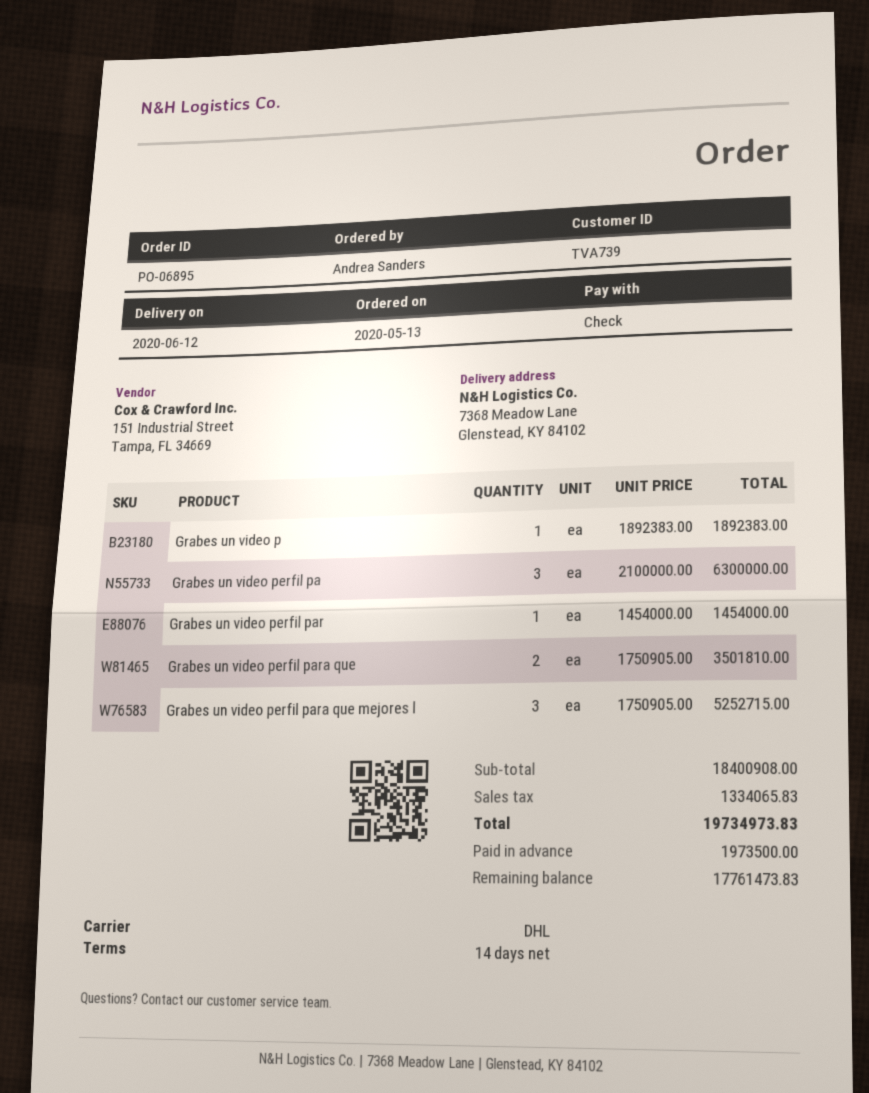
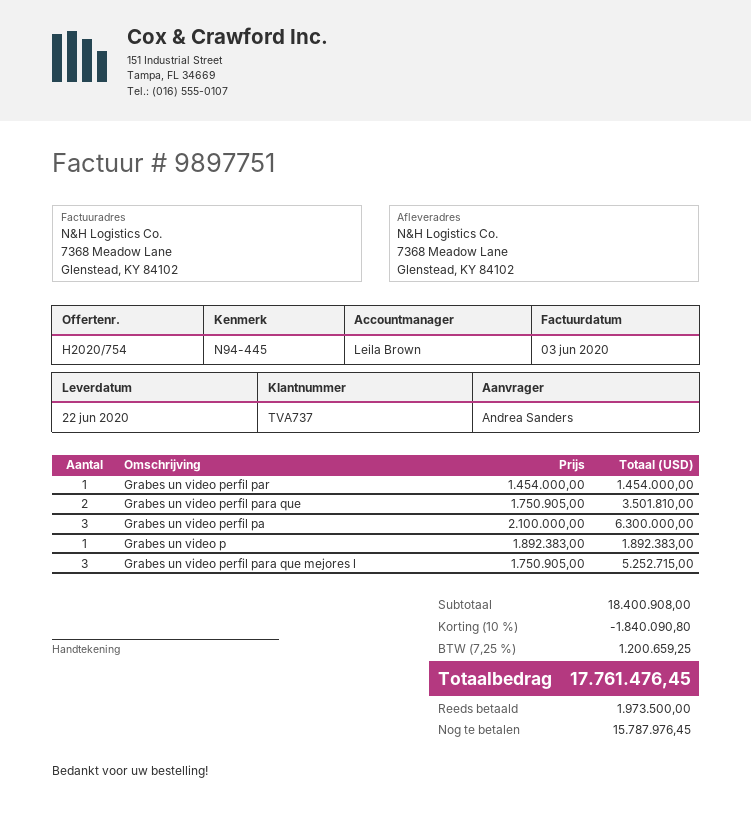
delivery date: 2020-06-12 -> 2020-06-22
customer number: TVA739 -> TVA737
discount: none -> 10% = 1840090.80
tax: 1334065.83 -> 1200659.25
total: 19734973.83 -> 17761476.45
balance: 17761473.83 -> 15787976.45

